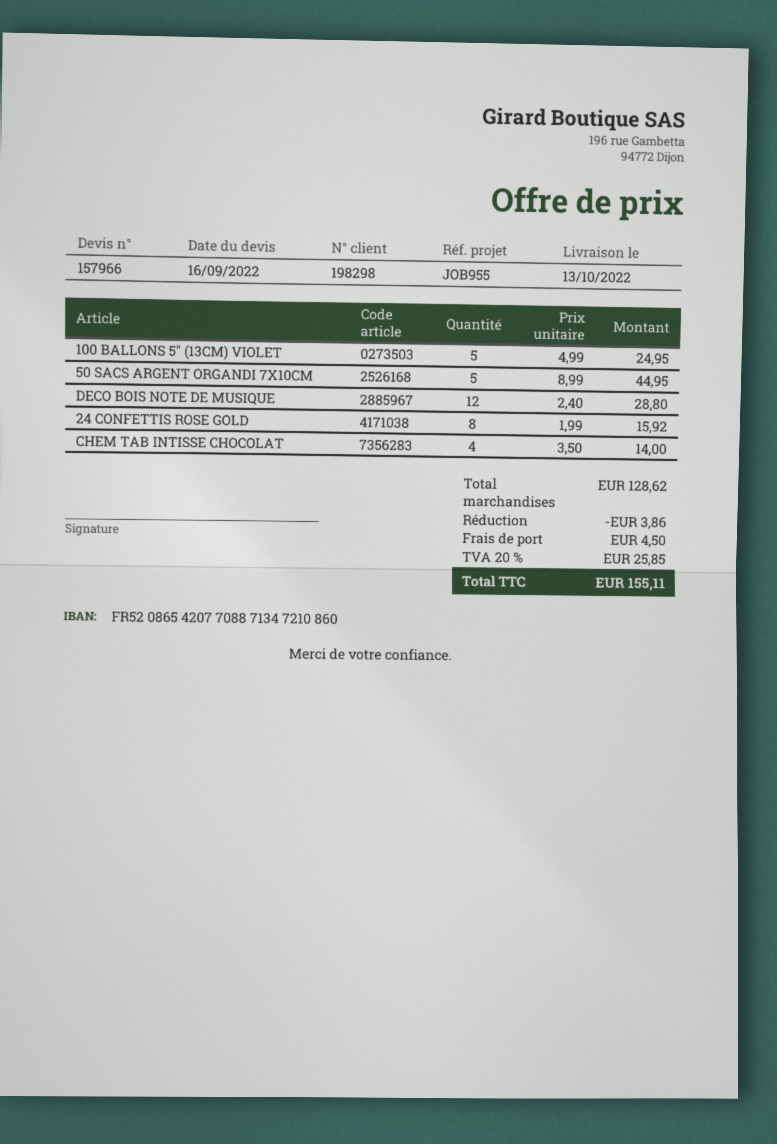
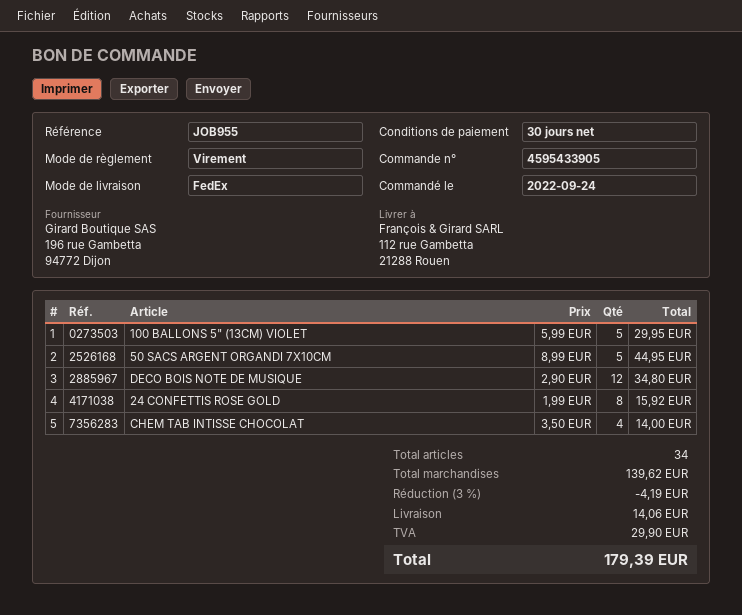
100 BALLONS 5" (13CM) VIOLET: 5 x 4.99 = 24.95 -> 5 x 5.99 = 29.95
DECO BOIS NOTE DE MUSIQUE: 12 x 2.40 = 28.80 -> 12 x 2.90 = 34.80
subtotal: 128.62 -> 139.62
discount: 3.86 -> 4.19
shipping: 4.50 -> 14.06
tax: 25.85 -> 29.90
total: 155.11 -> 179.39

